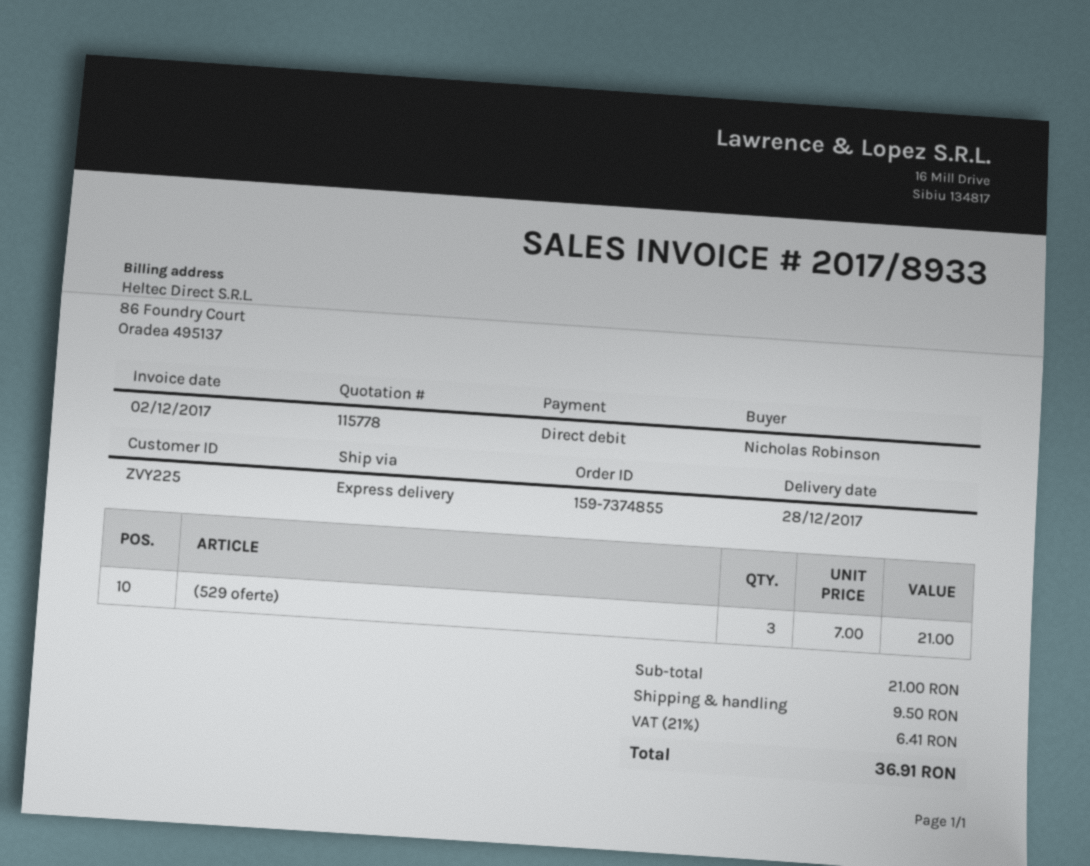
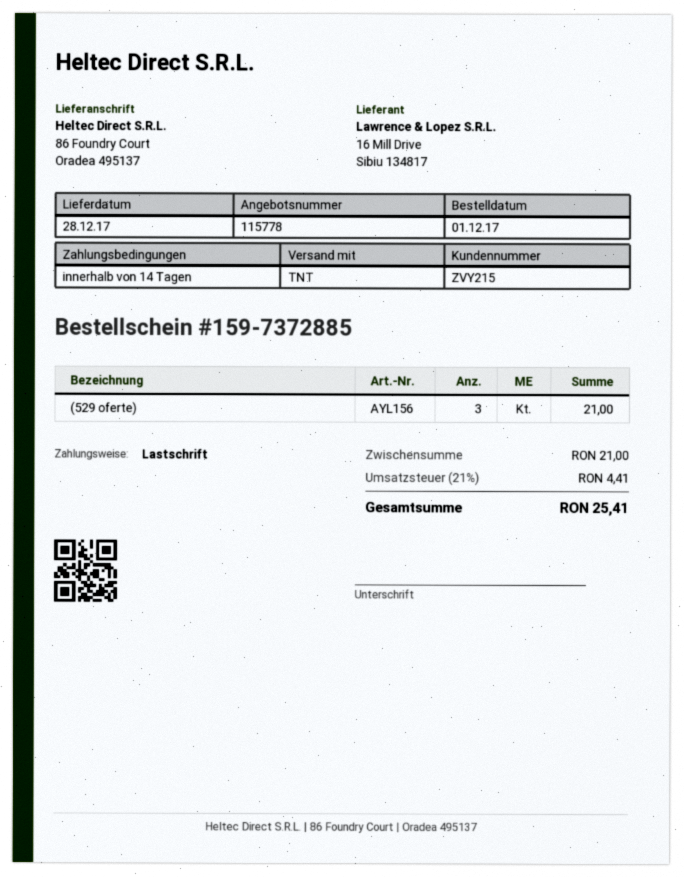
order number: 159-7374855 -> 159-7372885
customer number: ZVY225 -> ZVY215
shipping method: express -> TNT
shipping: 9.50 -> none
tax: 21% = 6.41 -> 21% = 4.41
total: 36.91 -> 25.41

